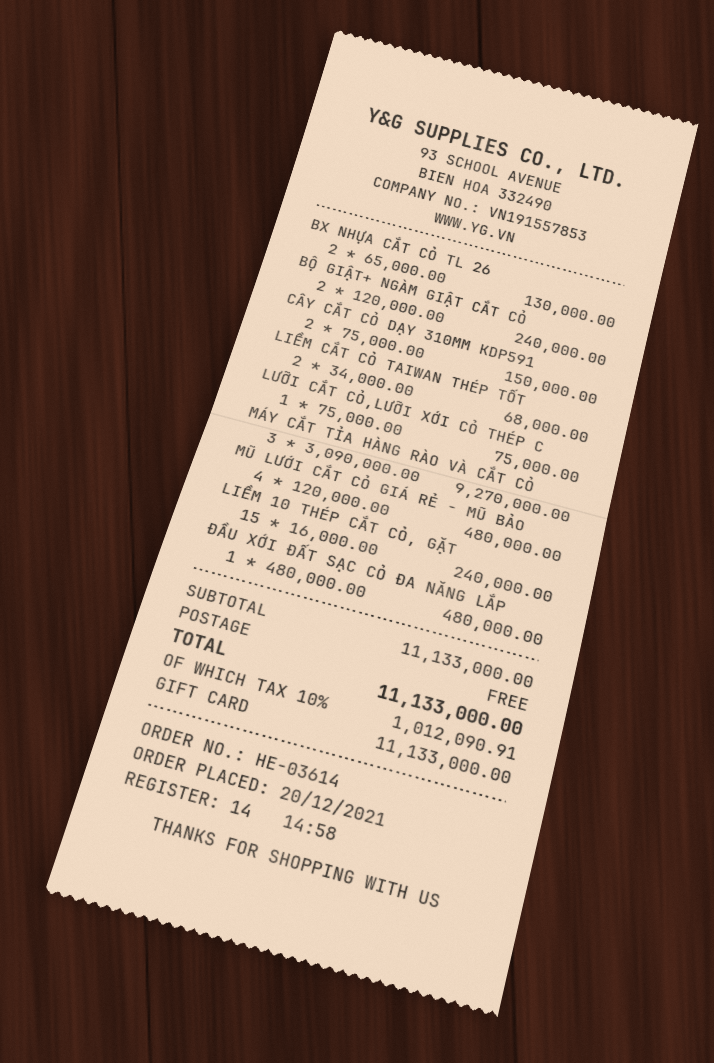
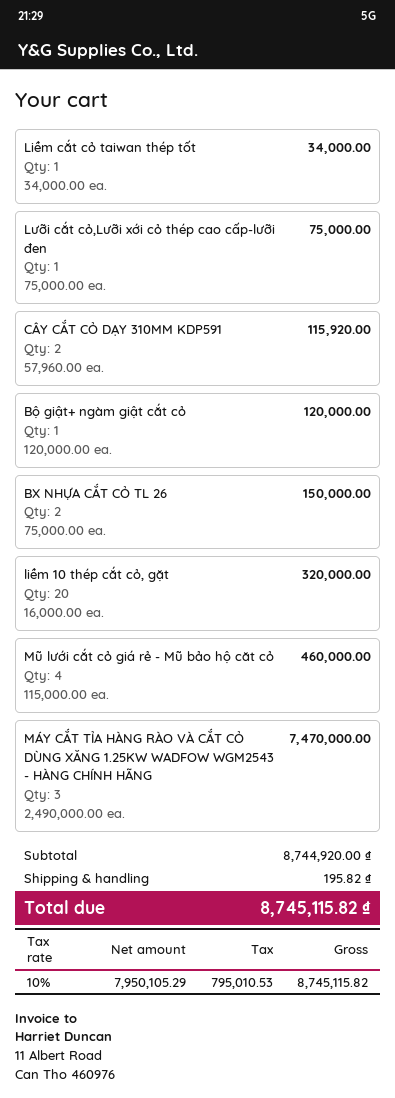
BX NHỰA CẮT CỎ TL 26: 2 x 65000.00 = 130000.00 -> 2 x 75000.00 = 150000.00
BỘ GIẬT+ NGÀM GIẬT CẮT CỎ: 2 x 120000.00 = 240000.00 -> 1 x 120000.00 = 120000.00
CÂY CẮT CỎ DẠY 310MM KDP591: 2 x 75000.00 = 150000.00 -> 2 x 57960.00 = 115920.00
LIỀM CẮT CỎ TAIWAN THÉP TỐT: 2 x 34000.00 = 68000.00 -> 1 x 34000.00 = 34000.00
MÁY CẮT TỈA HÀNG RÀO VÀ CẮT CỎ: 3 x 3090000.00 = 9270000.00 -> 3 x 2490000.00 = 7470000.00
MŨ LƯỚI CẮT CỎ GIÁ RẺ - MŨ BẢO: 4 x 120000.00 = 480000.00 -> 4 x 115000.00 = 460000.00
LIỀM 10 THÉP CẮT CỎ, GẶT: 15 x 16000.00 = 240000.00 -> 20 x 16000.00 = 320000.00
ĐẦU XỚI ĐẤT SẠC CỎ ĐA NĂNG LẮP: 1 x 480000.00 = 480000.00 -> none
subtotal: 11133000.00 -> 8744920.00
shipping: 0.00 -> 195.82
tax: 10% = 1012090.91 -> 10% = 795010.53
total: 11133000.00 -> 8745115.82

